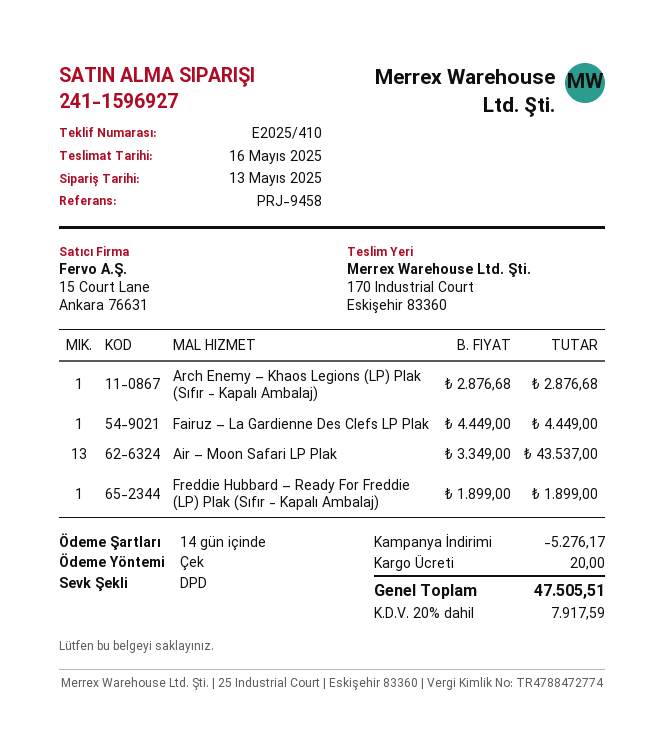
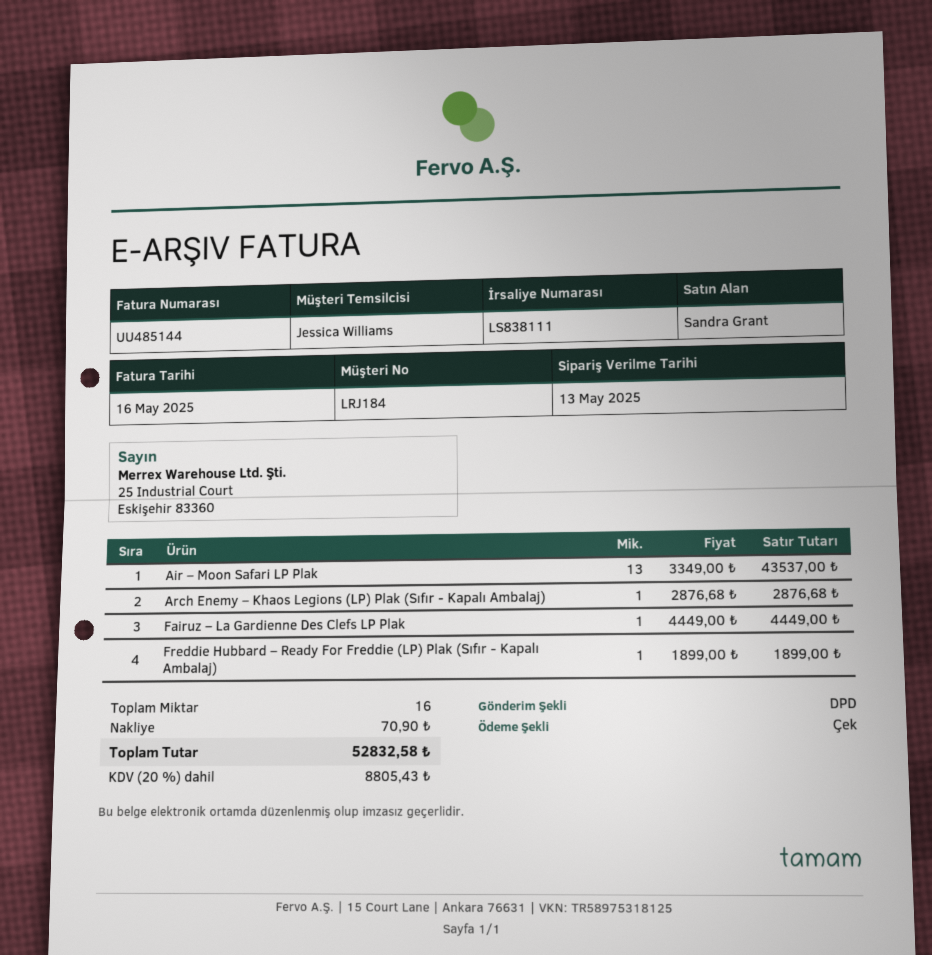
discount: 5276.17 -> none
shipping: 20.00 -> 70.90
tax: 20% = 7917.59 -> 20% = 8805.43
total: 47505.51 -> 52832.58

